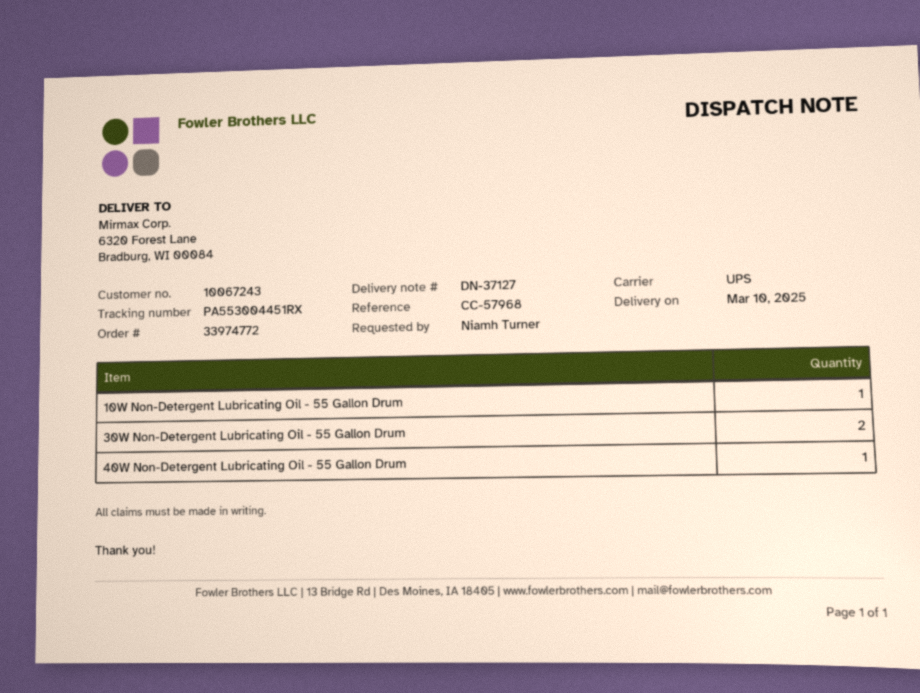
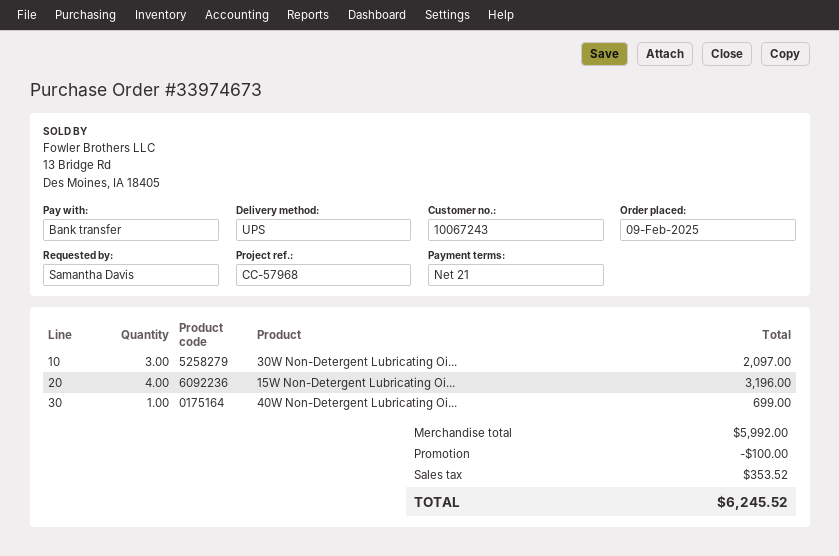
order number: 33974772 -> 33974673
ordered by: Niamh Turner -> Samantha Davis
10W Non-Detergent Lubricating Oil - 55 Gallon Drum: 1 -> none
30W Non-Detergent Lubricating Oil - 55 Gallon Drum: 2 -> 3
15W Non-Detergent Lubricating Oi...: none -> 4

